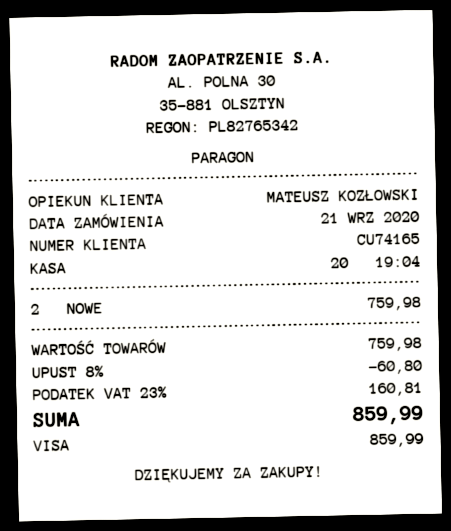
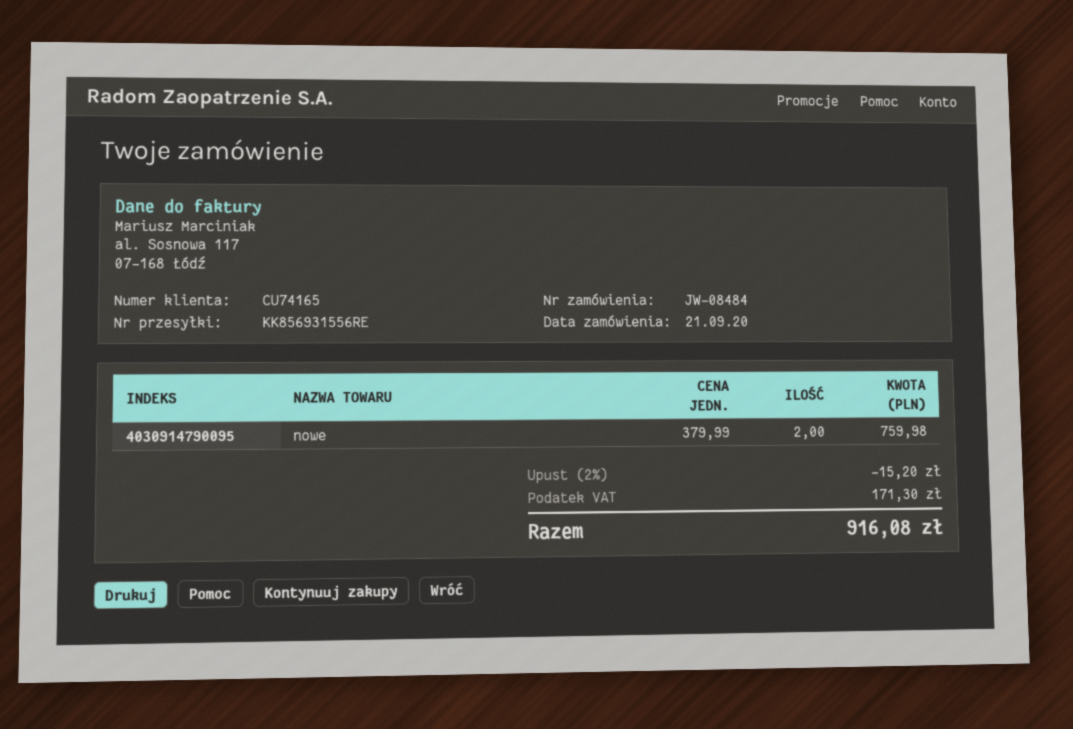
discount: 8% = 60.80 -> 2% = 15.20
tax: 160.81 -> 171.30
total: 859.99 -> 916.08

